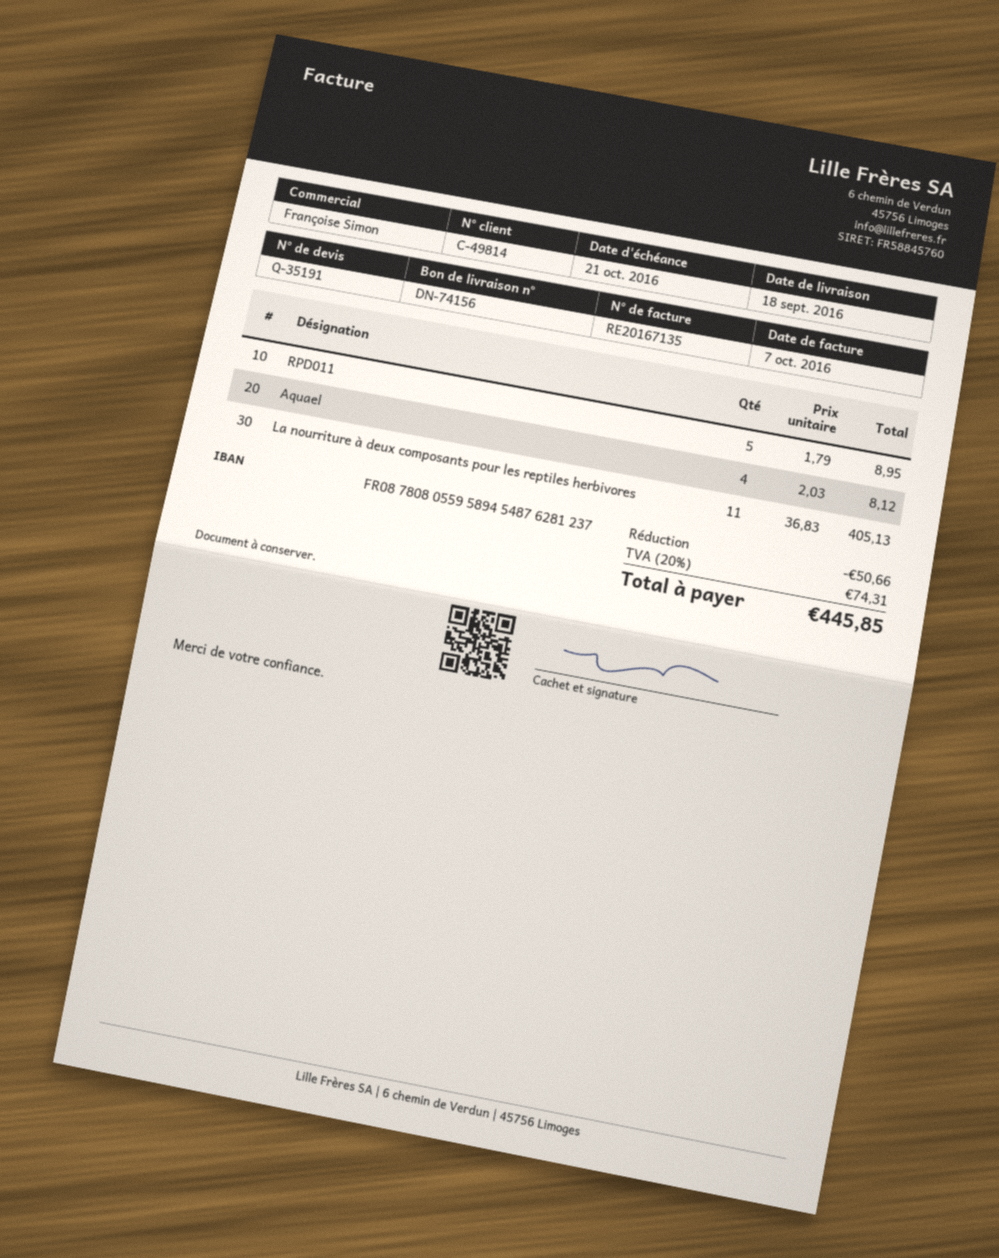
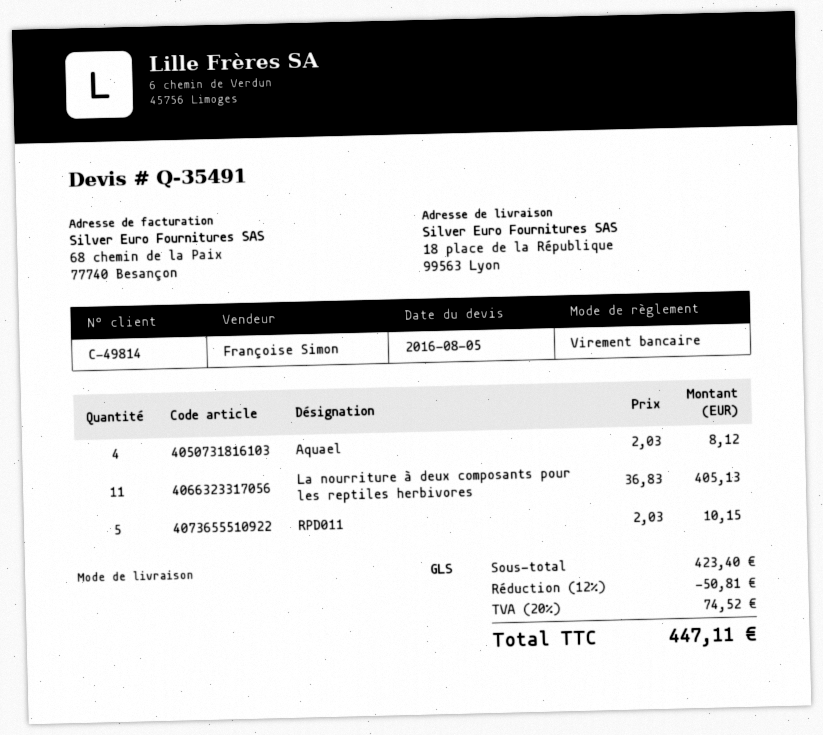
quote number: Q-35191 -> Q-35491
RPD011: 5 x 1.79 = 8.95 -> 5 x 2.03 = 10.15
discount: 50.66 -> 50.81
tax: 20% = 74.31 -> 20% = 74.52
total: 445.85 -> 447.11

